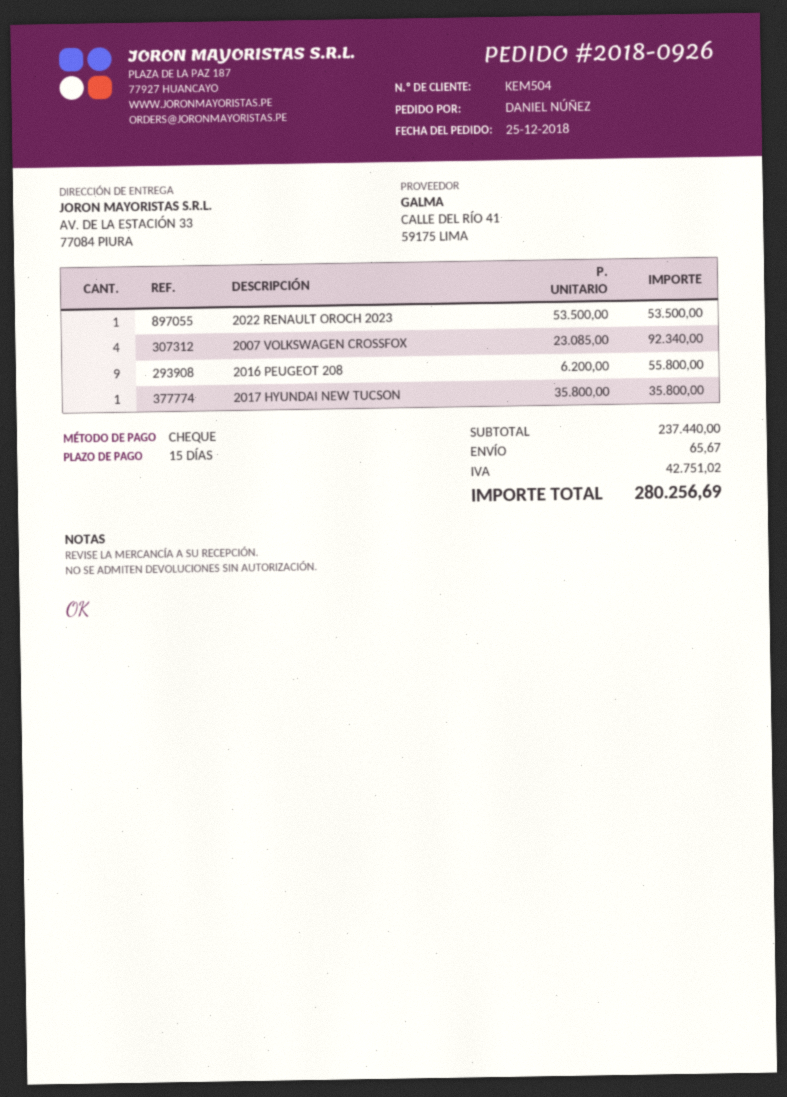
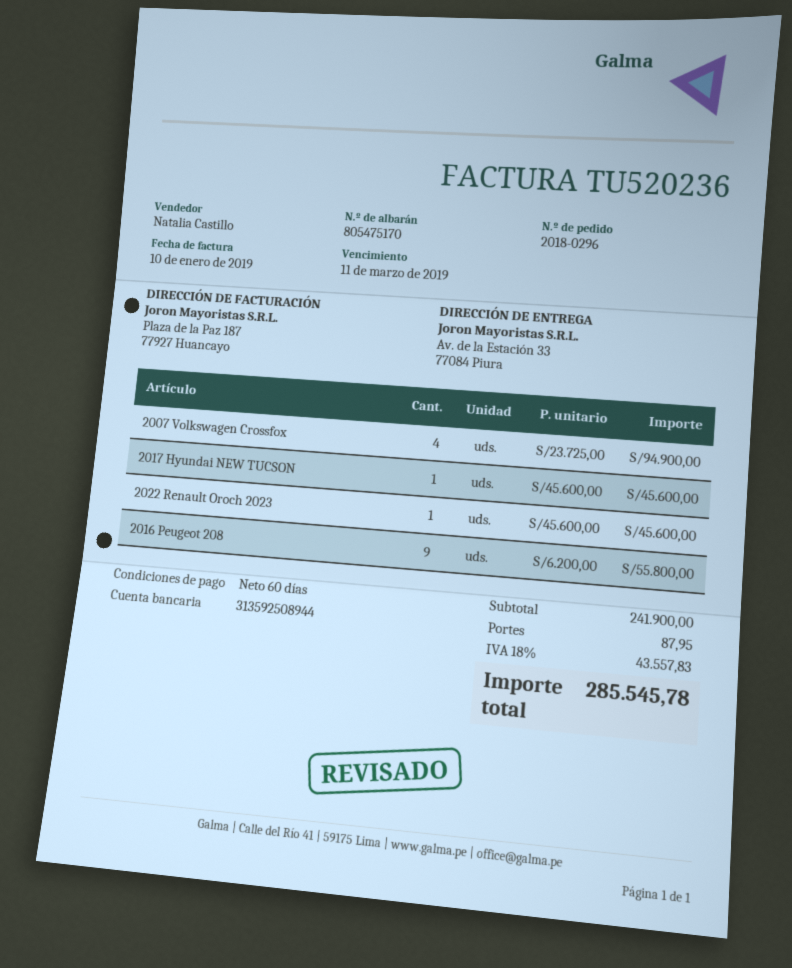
order number: 2018-0926 -> 2018-0296
payment terms: 15 days -> 60 days
2022 RENAULT OROCH 2023: 1 x 53500.00 = 53500.00 -> 1 x 45600.00 = 45600.00
2007 VOLKSWAGEN CROSSFOX: 4 x 23085.00 = 92340.00 -> 4 x 23725.00 = 94900.00
2017 HYUNDAI NEW TUCSON: 1 x 35800.00 = 35800.00 -> 1 x 45600.00 = 45600.00
subtotal: 237440.00 -> 241900.00
shipping: 65.67 -> 87.95
tax: 42751.02 -> 43557.83
total: 280256.69 -> 285545.78

